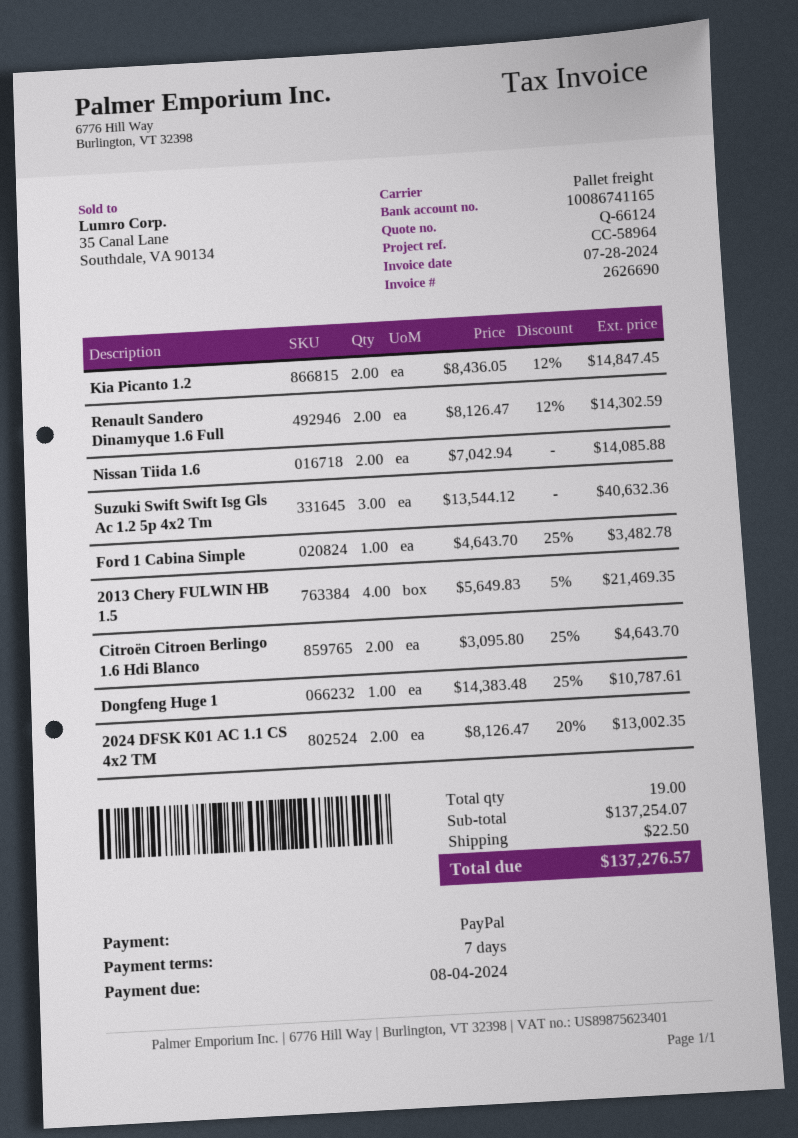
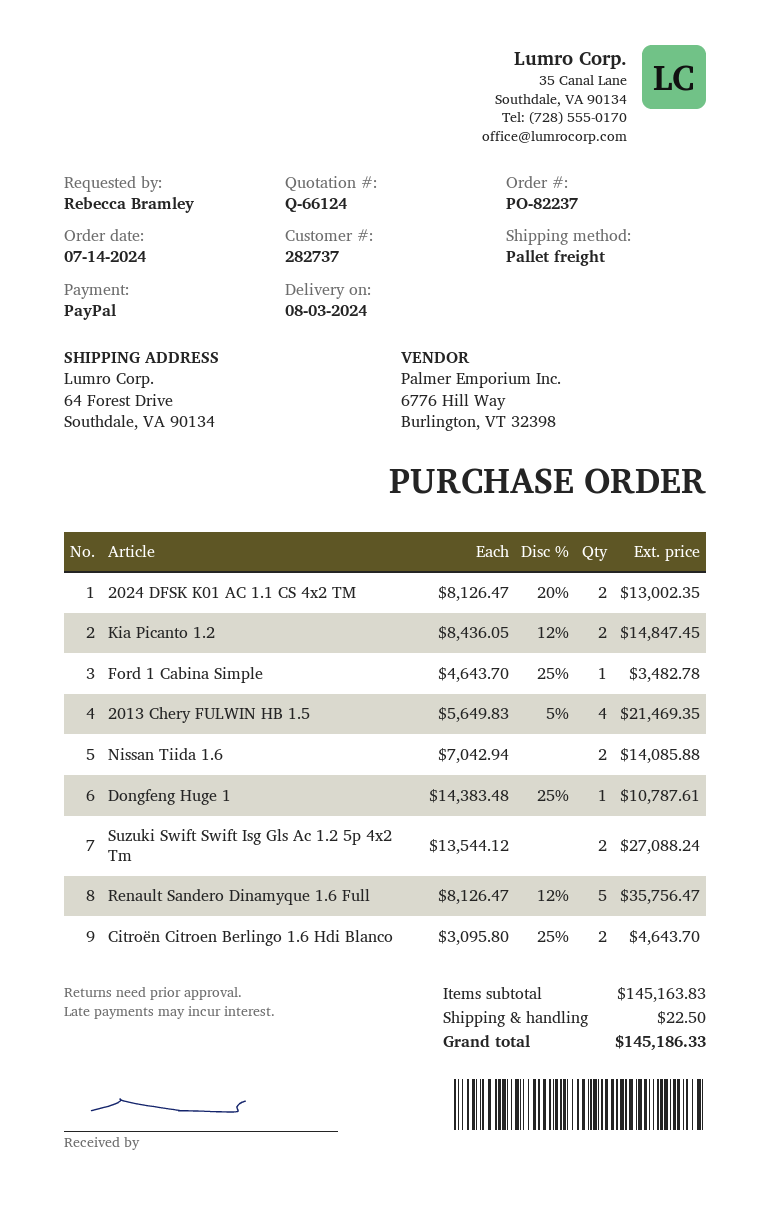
Renault Sandero Dinamyque 1.6 Full: 2 x 8126.47 - 12% = 14302.59 -> 5 x 8126.47 - 12% = 35756.47
Suzuki Swift Swift Isg Gls Ac 1.2 5p 4x2 Tm: 3 x 13544.12 = 40632.36 -> 2 x 13544.12 = 27088.24
subtotal: 137254.07 -> 145163.83
total: 137276.57 -> 145186.33

